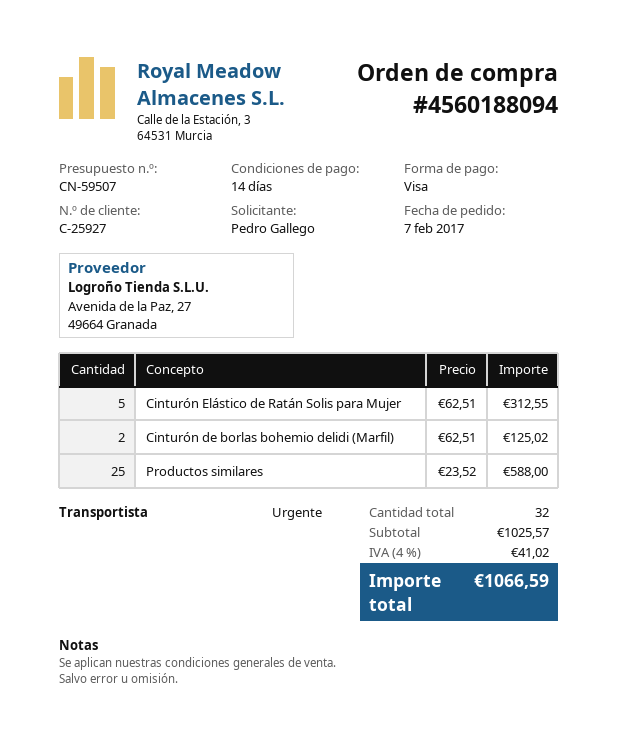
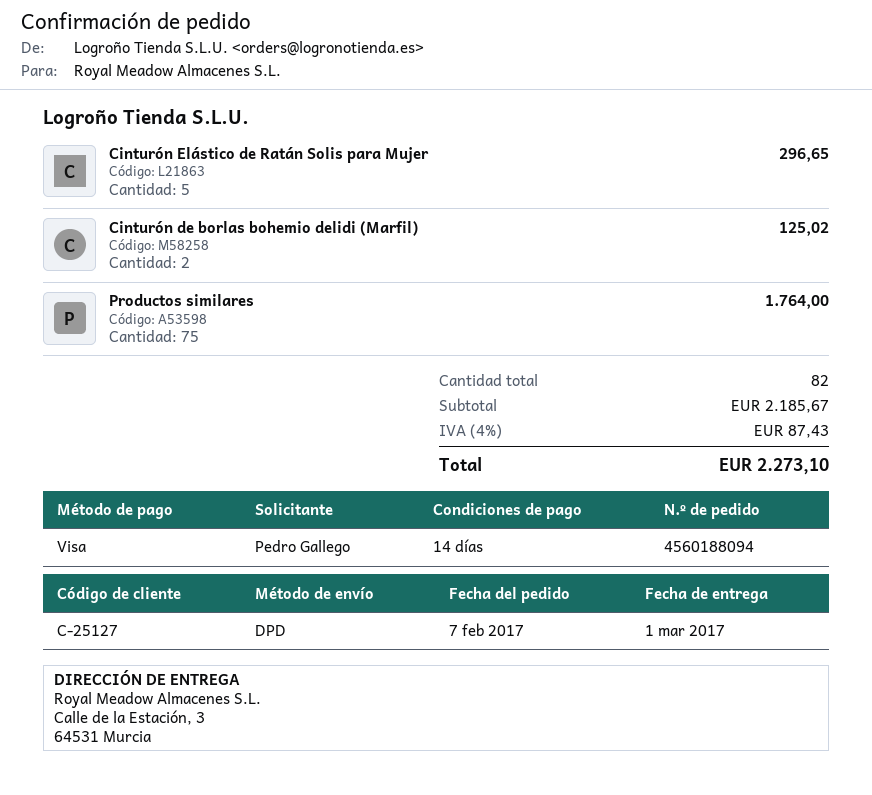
customer number: C-25927 -> C-25127
shipping method: express -> DPD
Cinturón Elástico de Ratán Solis para Mujer: 5 for 312.55 -> 5 for 296.65
Productos similares: 25 for 588.00 -> 75 for 1764.00
total quantity: 32 -> 82
subtotal: 1025.57 -> 2185.67
tax: 4% = 41.02 -> 4% = 87.43
total: 1066.59 -> 2273.10

